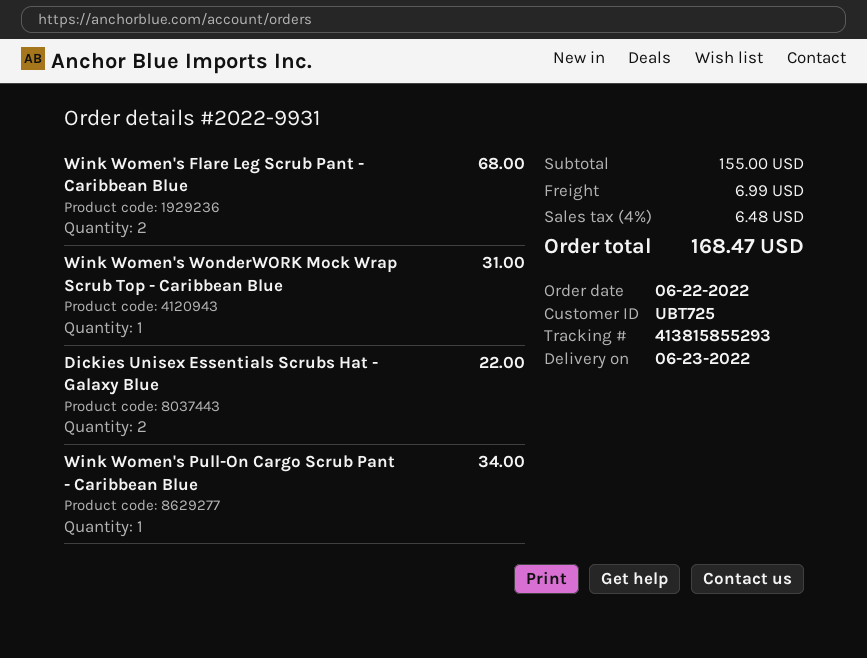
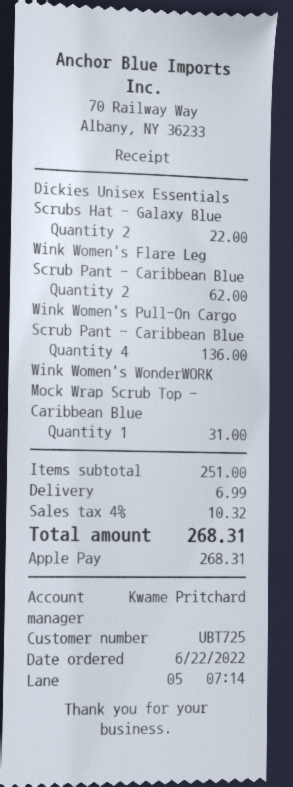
Wink Women's Flare Leg Scrub Pant - Caribbean Blue: 2 for 68.00 -> 2 for 62.00
Wink Women's Pull-On Cargo Scrub Pant - Caribbean Blue: 1 for 34.00 -> 4 for 136.00
subtotal: 155.00 -> 251.00
tax: 4% = 6.48 -> 4% = 10.32
total: 168.47 -> 268.31

